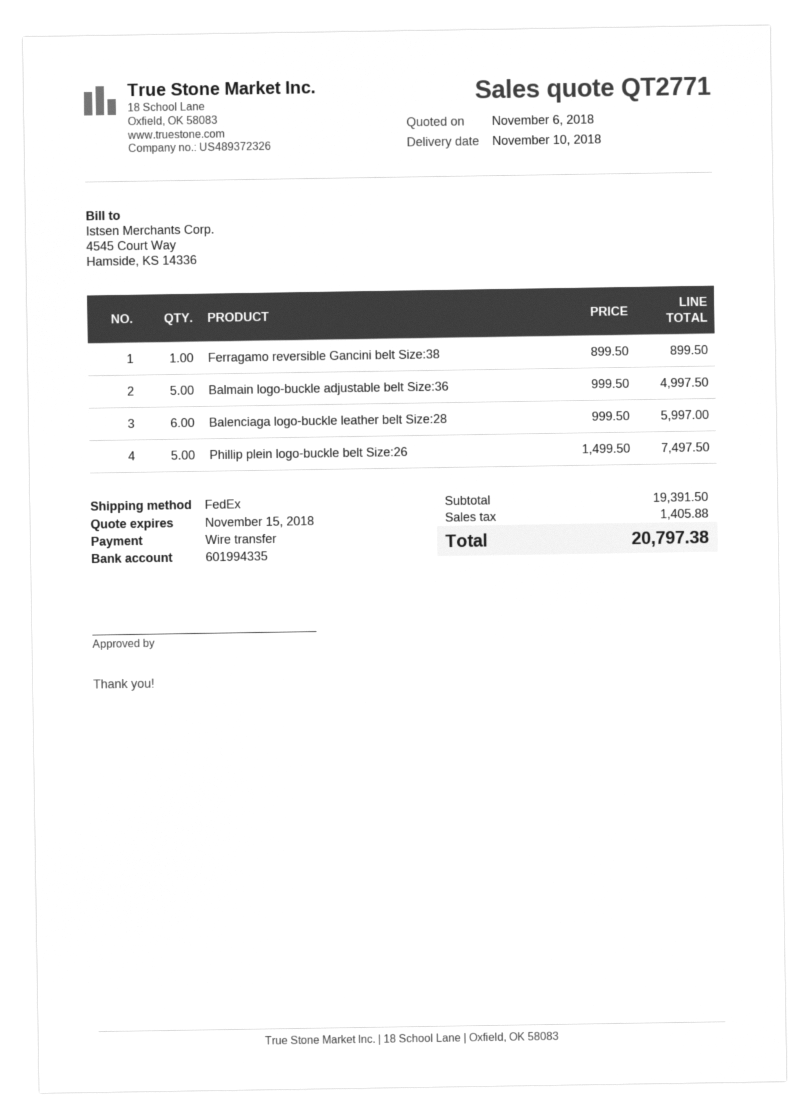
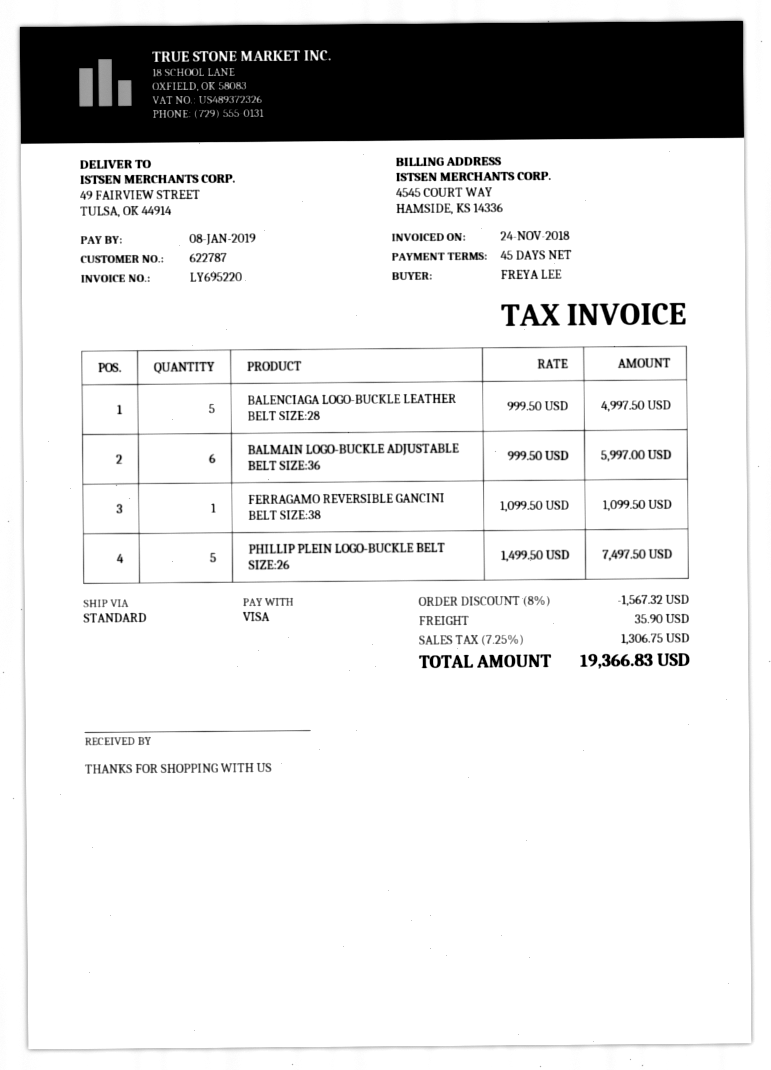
payment method: bank transfer -> Visa
shipping method: FedEx -> standard
Ferragamo reversible Gancini belt Size:38: 1 x 899.50 = 899.50 -> 1 x 1099.50 = 1099.50
Balmain logo-buckle adjustable belt Size:36: 5 x 999.50 = 4997.50 -> 6 x 999.50 = 5997.00
Balenciaga logo-buckle leather belt Size:28: 6 x 999.50 = 5997.00 -> 5 x 999.50 = 4997.50
discount: none -> 8% = 1567.32
shipping: none -> 35.90
tax: 1405.88 -> 1306.75
total: 20797.38 -> 19366.83

